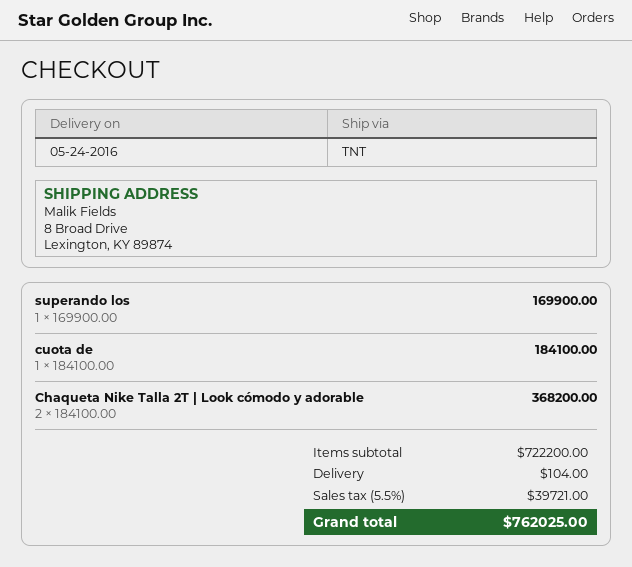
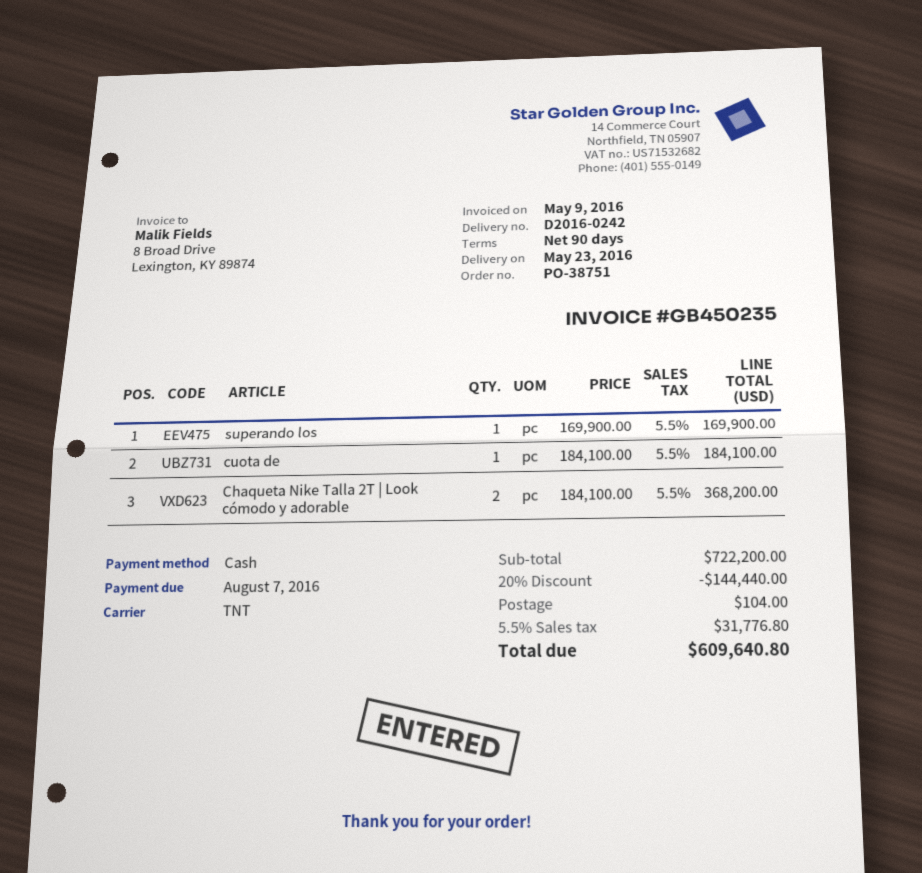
delivery date: 2016-05-24 -> 2016-05-23
discount: none -> 20% = 144440.00
tax: 5.5% = 39721.00 -> 5.5% = 31776.80
total: 762025.00 -> 609640.80

